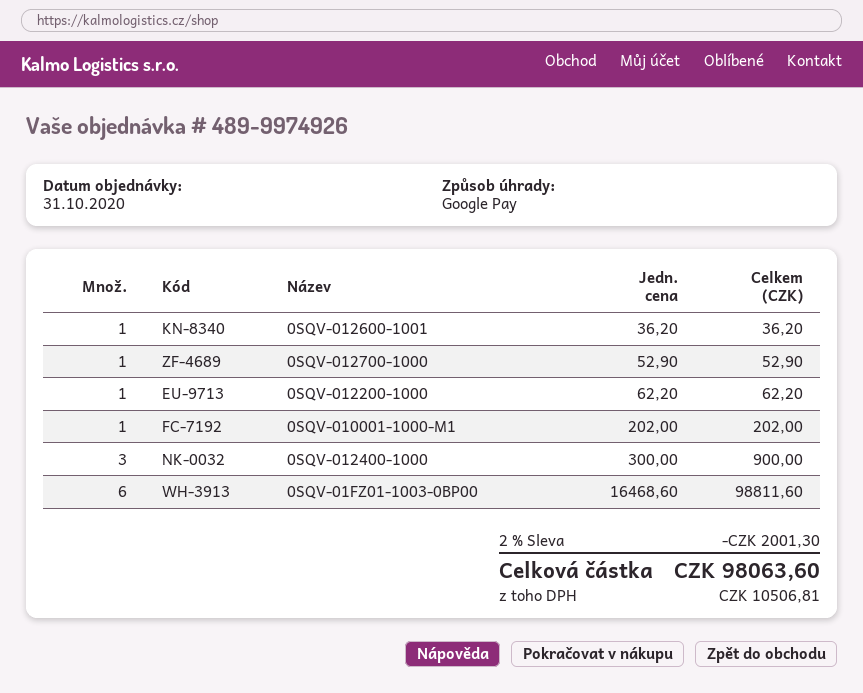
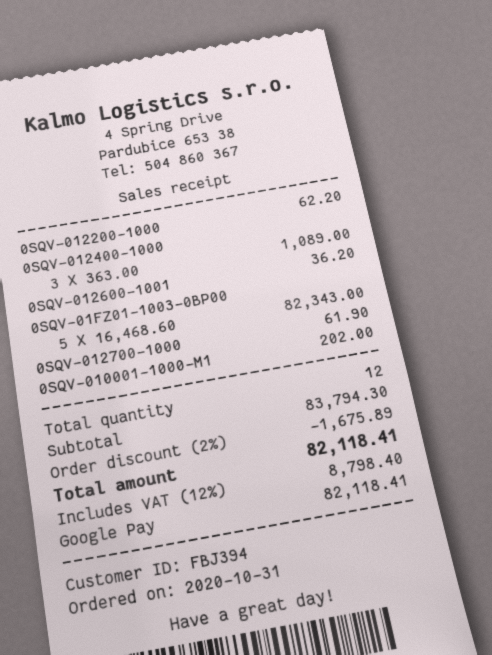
0SQV-012700-1000: 1 x 52.90 = 52.90 -> 1 x 61.90 = 61.90
0SQV-012400-1000: 3 x 300.00 = 900.00 -> 3 x 363.00 = 1089.00
0SQV-01FZ01-1003-0BP00: 6 x 16468.60 = 98811.60 -> 5 x 16468.60 = 82343.00
discount: 2% = 2001.30 -> 2% = 1675.89
tax: 10506.81 -> 8798.40
total: 98063.60 -> 82118.41

